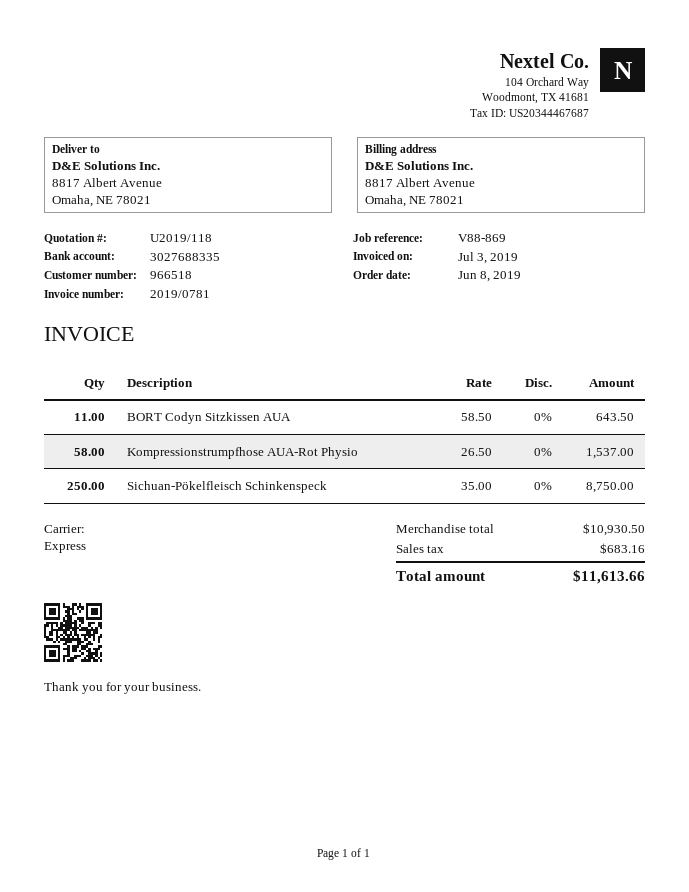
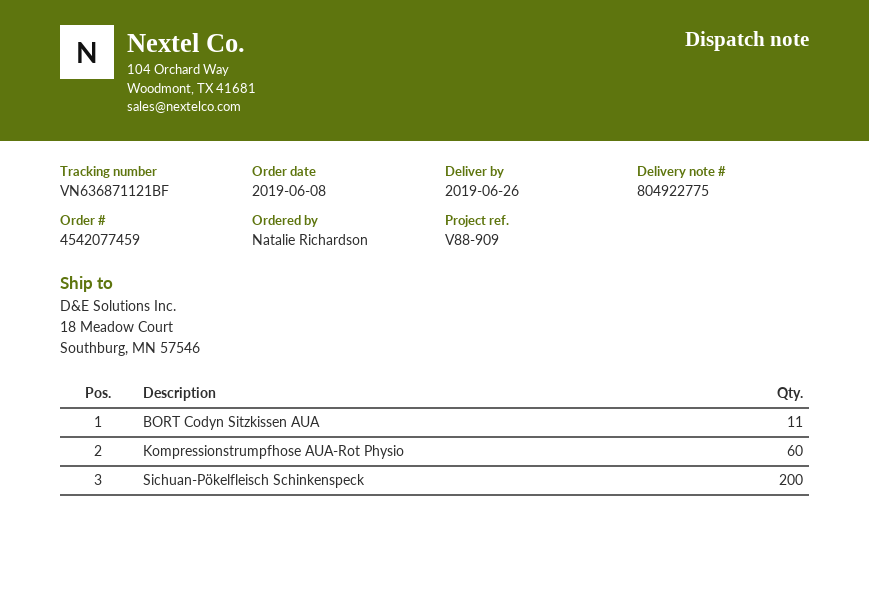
reference: V88-869 -> V88-909
ship to: 8817 Albert Avenue, Omaha, NE 78021 -> 18 Meadow Court, Southburg, MN 57546
Kompressionstrumpfhose AUA-Rot Physio: 58 -> 60
Sichuan-Pökelfleisch Schinkenspeck: 250 -> 200

